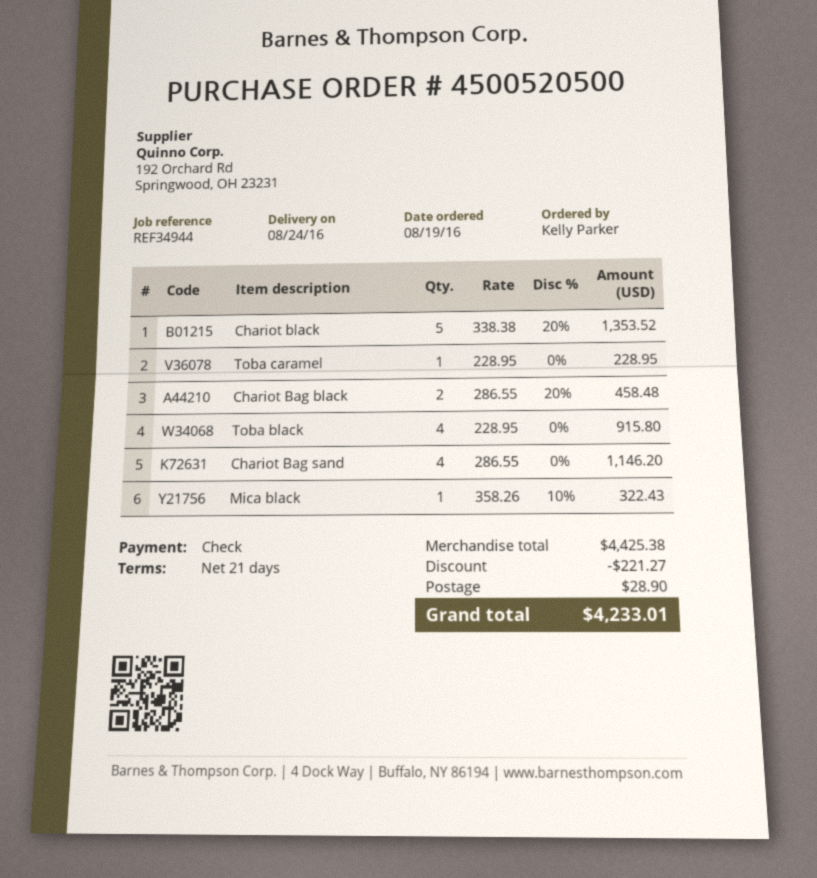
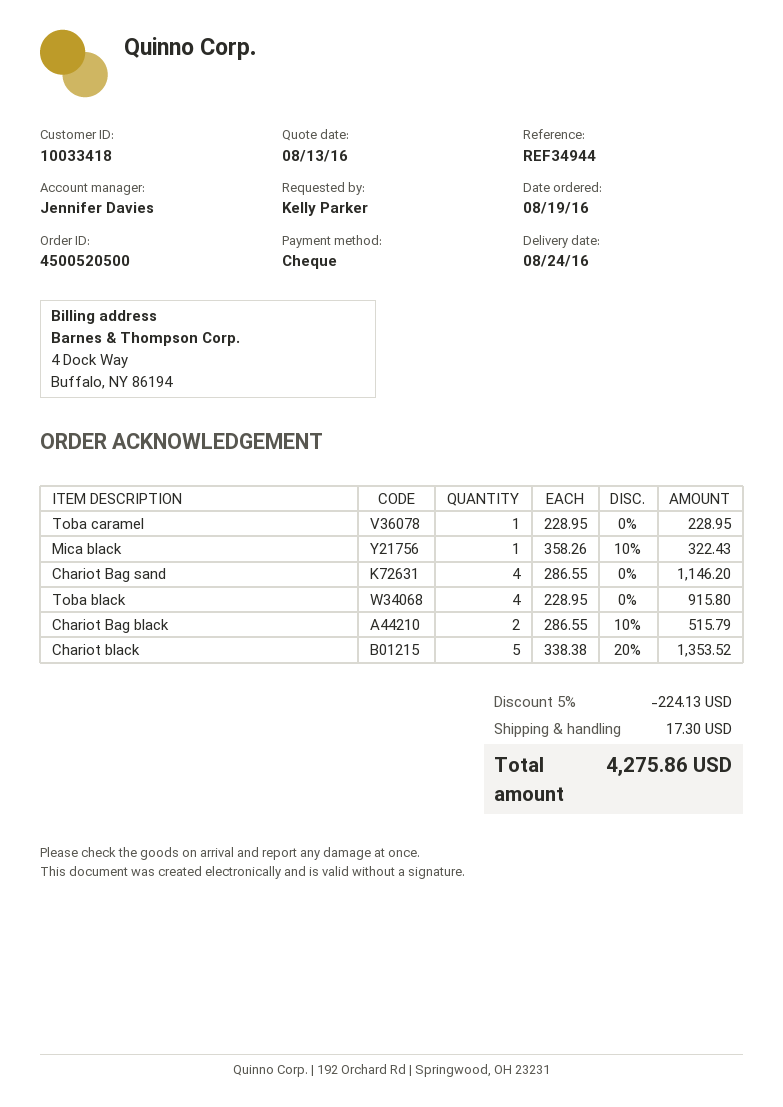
Chariot Bag black: 2 x 286.55 - 20% = 458.48 -> 2 x 286.55 - 10% = 515.79
discount: 221.27 -> 224.13
shipping: 28.90 -> 17.30
total: 4233.01 -> 4275.86

